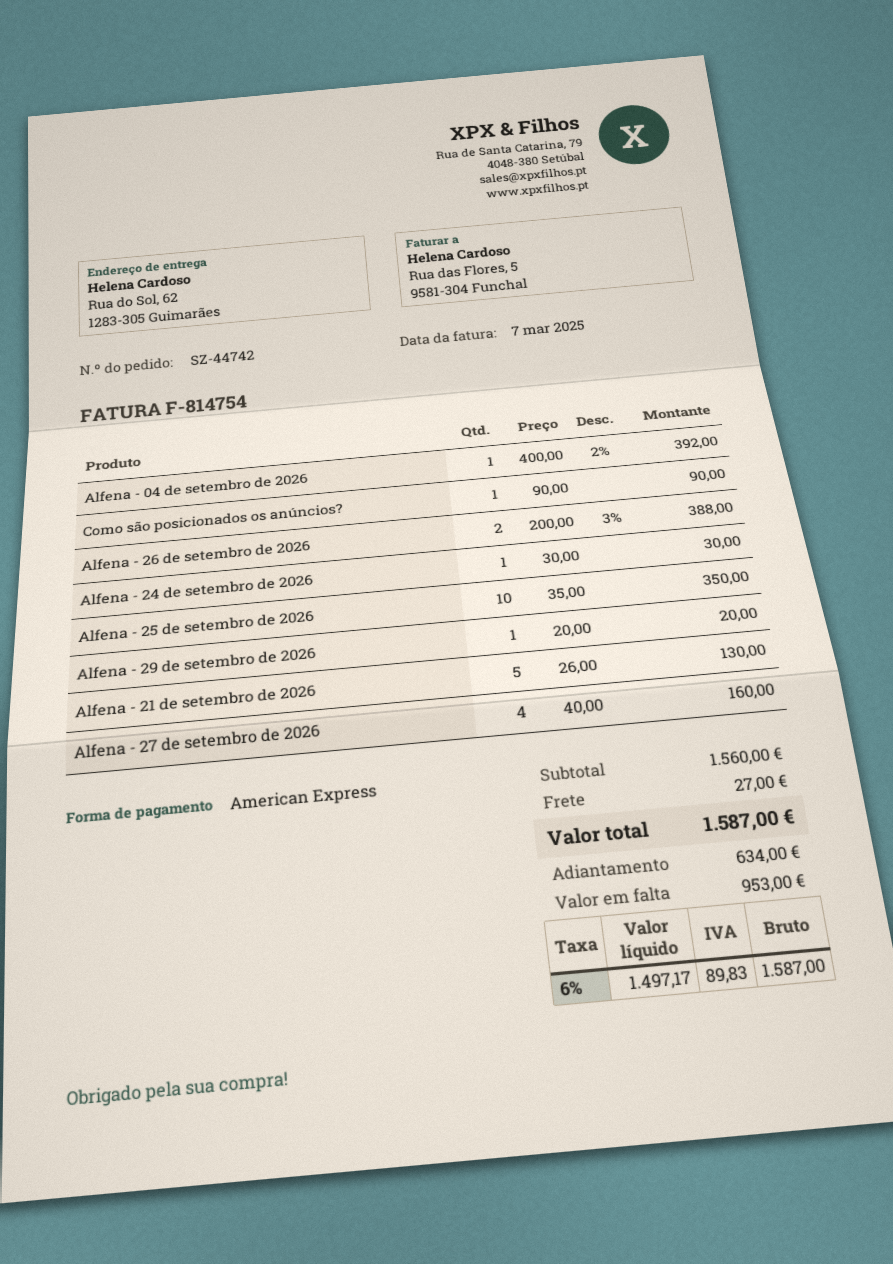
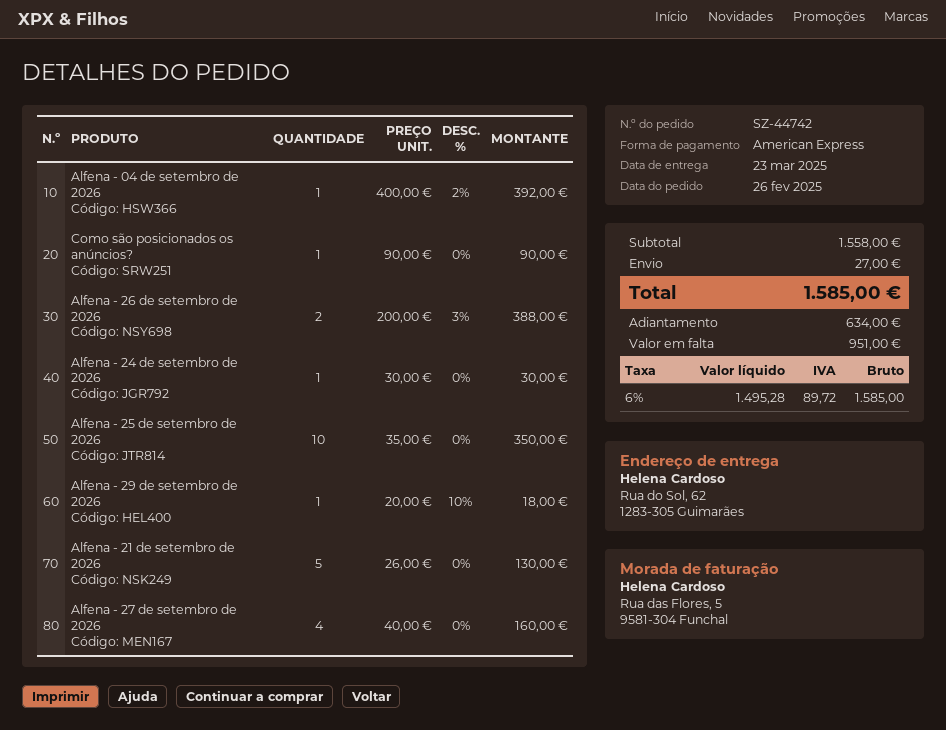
Alfena - 29 de setembro de 2026: 1 x 20.00 = 20.00 -> 1 x 20.00 - 10% = 18.00
subtotal: 1560.00 -> 1558.00
net: 1497.17 -> 1495.28
tax: 6% = 89.83 -> 6% = 89.72
total: 1587.00 -> 1585.00
balance: 953.00 -> 951.00

